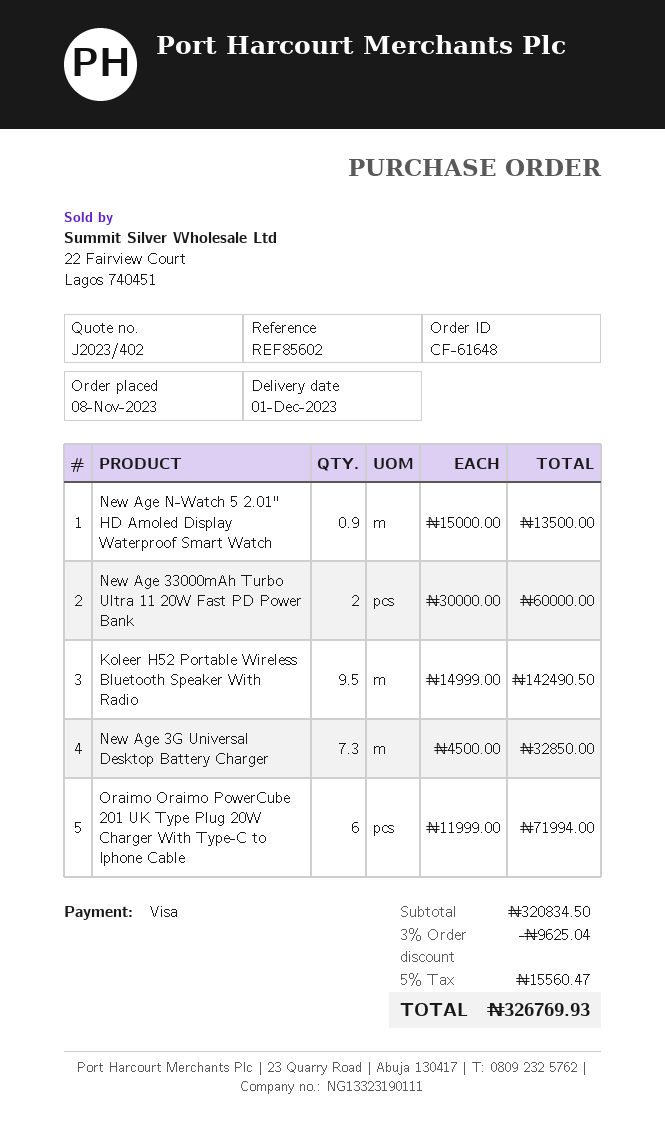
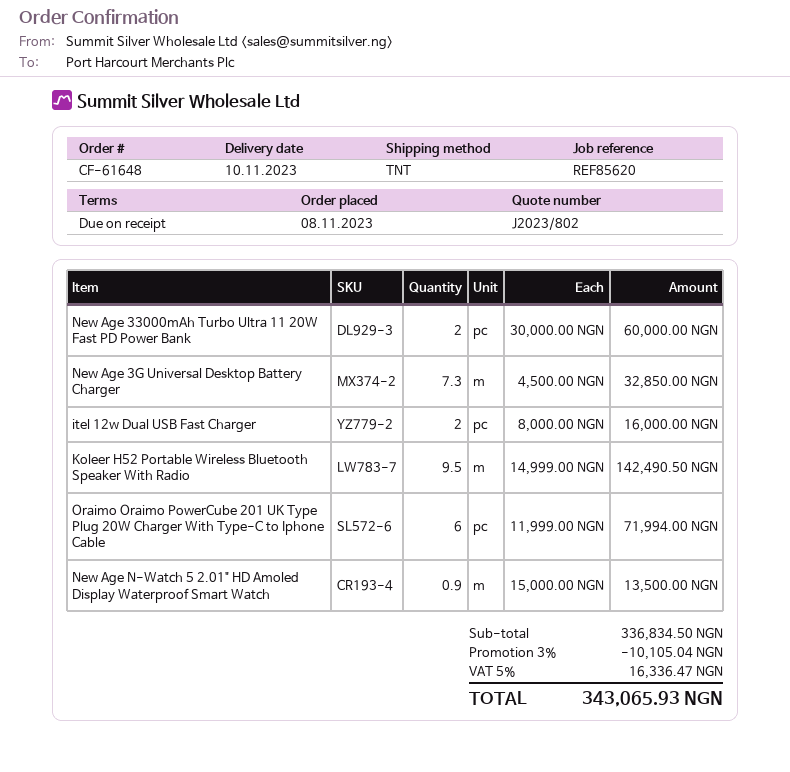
quote number: J2023/402 -> J2023/802
delivery date: 2023-12-01 -> 2023-11-10
reference: REF85602 -> REF85620
itel 12w Dual USB Fast Charger: none -> 2 x 8000.00 = 16000.00
subtotal: 320834.50 -> 336834.50
discount: 3% = 9625.04 -> 3% = 10105.04
tax: 5% = 15560.47 -> 5% = 16336.47
total: 326769.93 -> 343065.93

